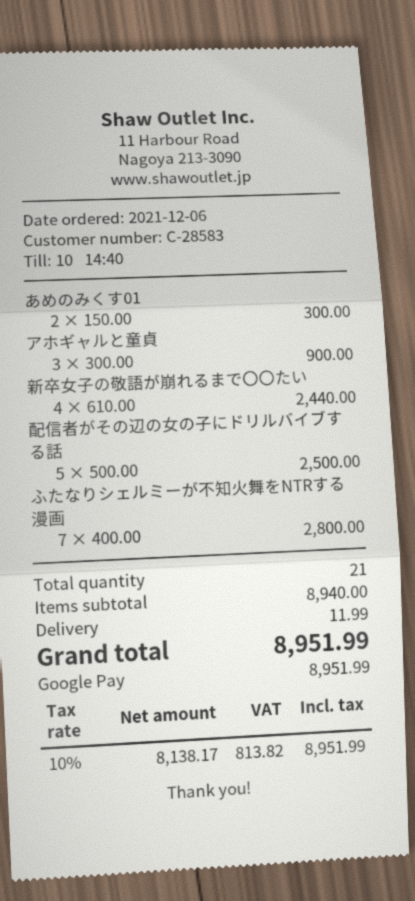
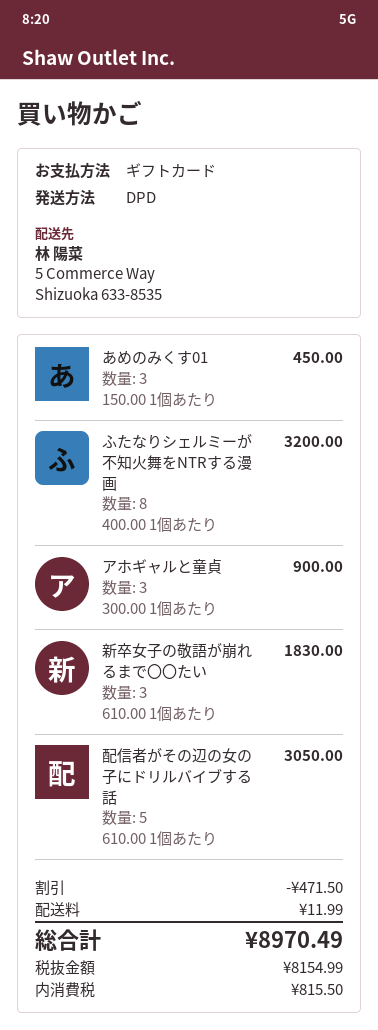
payment method: Google Pay -> gift card
あめのみくす01: 2 x 150.00 = 300.00 -> 3 x 150.00 = 450.00
新卒女子の敬語が崩れるまで〇〇たい: 4 x 610.00 = 2440.00 -> 3 x 610.00 = 1830.00
配信者がその辺の女の子にドリルバイブする話: 5 x 500.00 = 2500.00 -> 5 x 610.00 = 3050.00
ふたなりシェルミーが不知火舞をNTRする漫画: 7 x 400.00 = 2800.00 -> 8 x 400.00 = 3200.00
discount: none -> 471.50
net: 8138.17 -> 8154.99
tax: 813.82 -> 815.50
total: 8951.99 -> 8970.49

